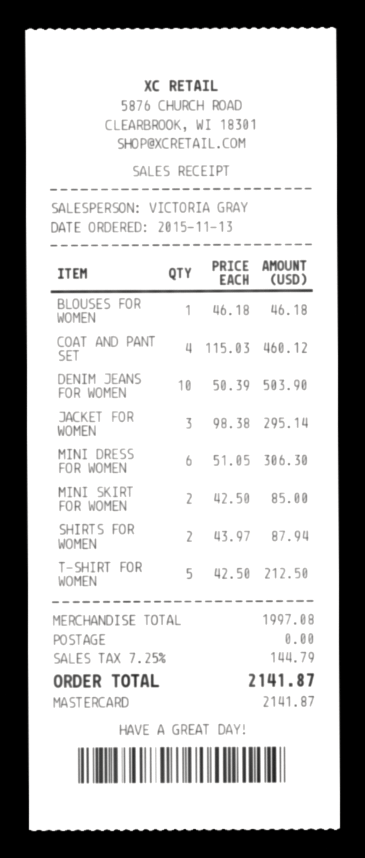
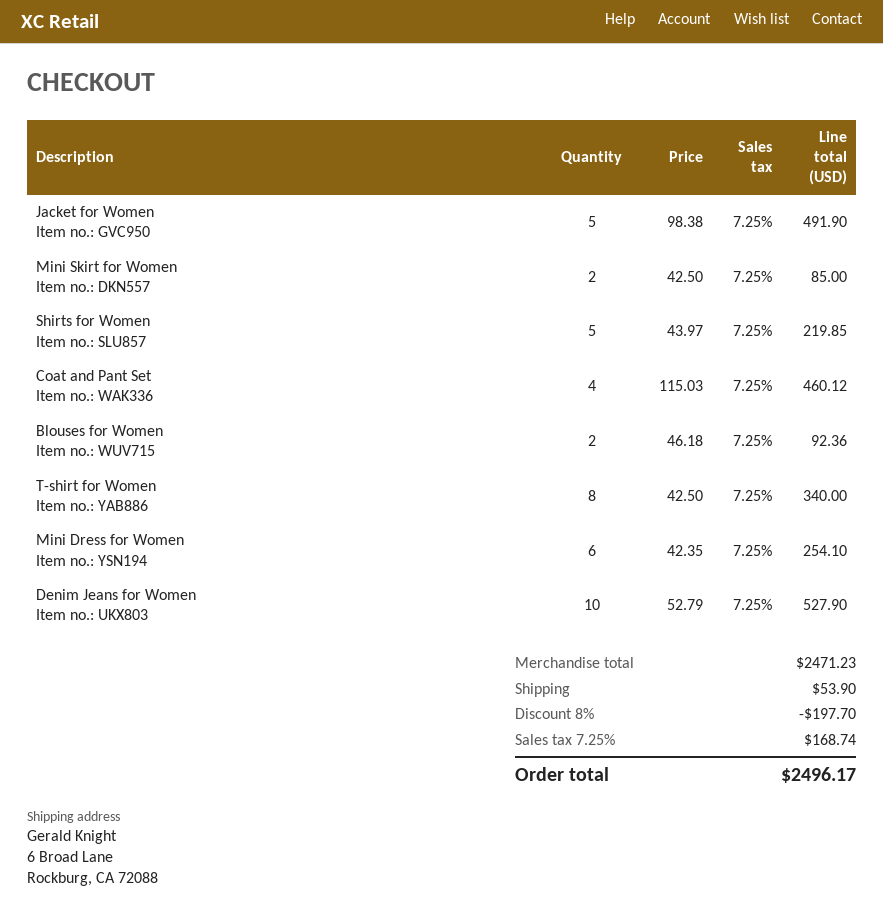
BLOUSES FOR WOMEN: 1 x 46.18 = 46.18 -> 2 x 46.18 = 92.36
DENIM JEANS FOR WOMEN: 10 x 50.39 = 503.90 -> 10 x 52.79 = 527.90
JACKET FOR WOMEN: 3 x 98.38 = 295.14 -> 5 x 98.38 = 491.90
MINI DRESS FOR WOMEN: 6 x 51.05 = 306.30 -> 6 x 42.35 = 254.10
SHIRTS FOR WOMEN: 2 x 43.97 = 87.94 -> 5 x 43.97 = 219.85
T-SHIRT FOR WOMEN: 5 x 42.50 = 212.50 -> 8 x 42.50 = 340.00
subtotal: 1997.08 -> 2471.23
discount: none -> 8% = 197.70
shipping: 0.00 -> 53.90
tax: 7.25% = 144.79 -> 7.25% = 168.74
total: 2141.87 -> 2496.17

